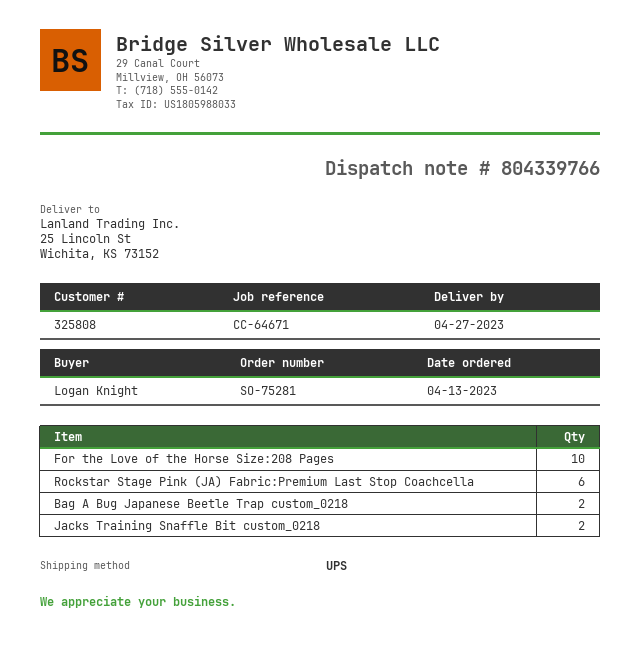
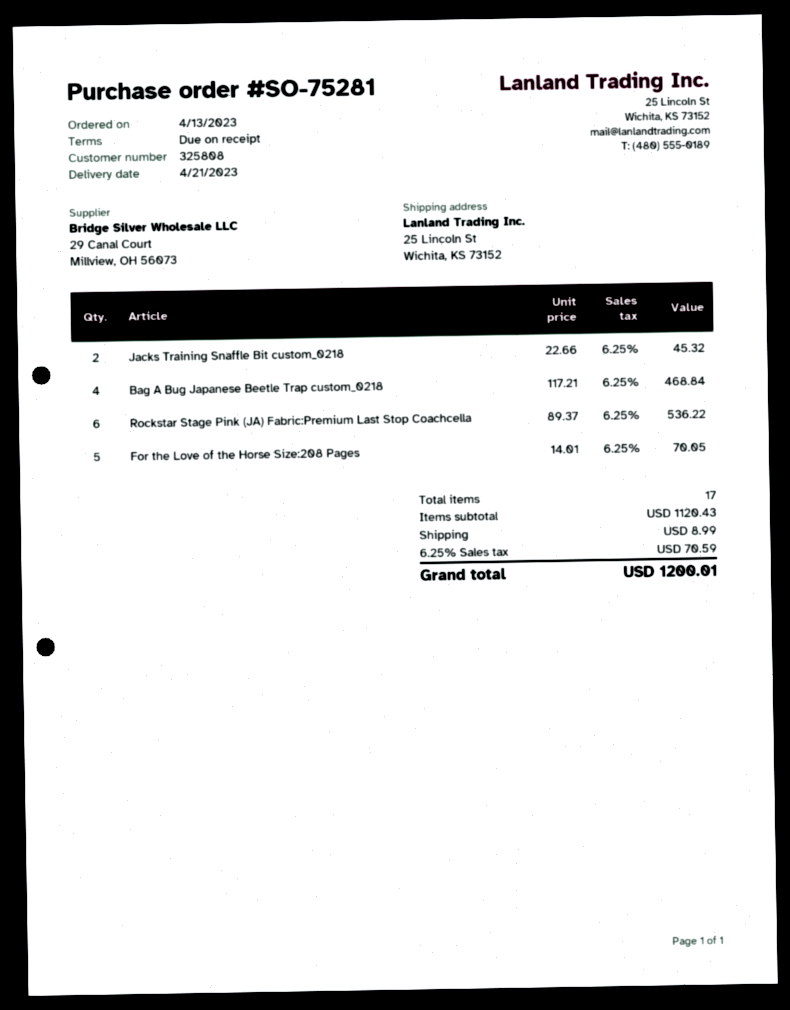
delivery date: 2023-04-27 -> 2023-04-21
For the Love of the Horse Size:208 Pages: 10 -> 5
Bag A Bug Japanese Beetle Trap custom_0218: 2 -> 4

